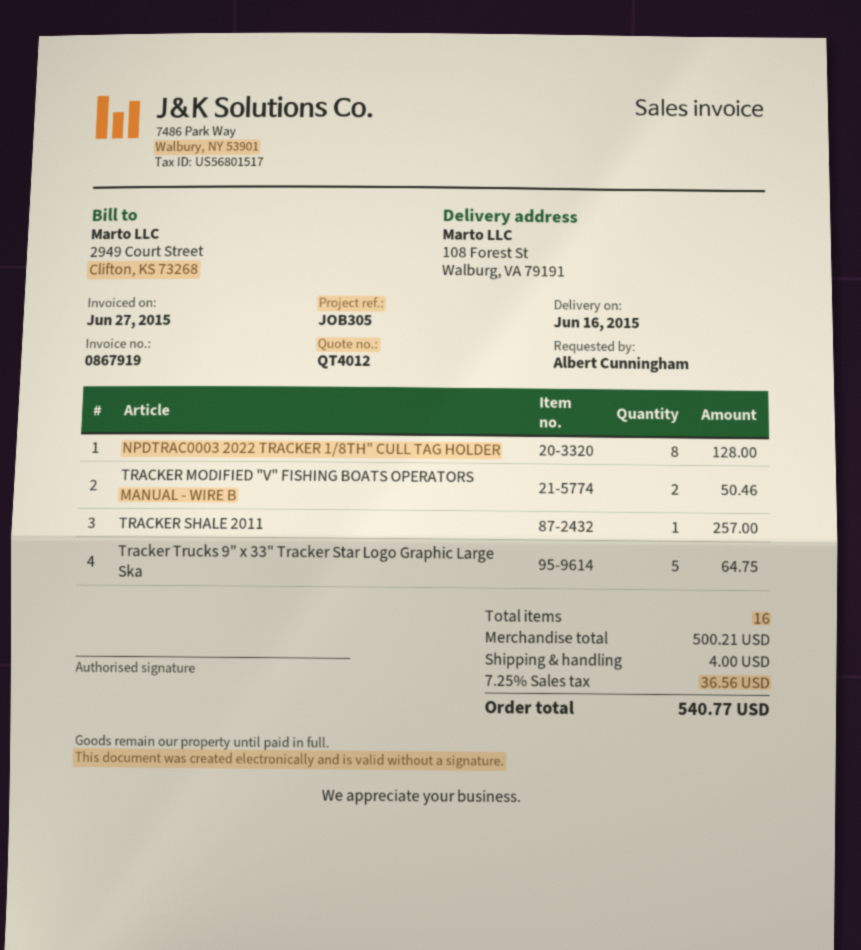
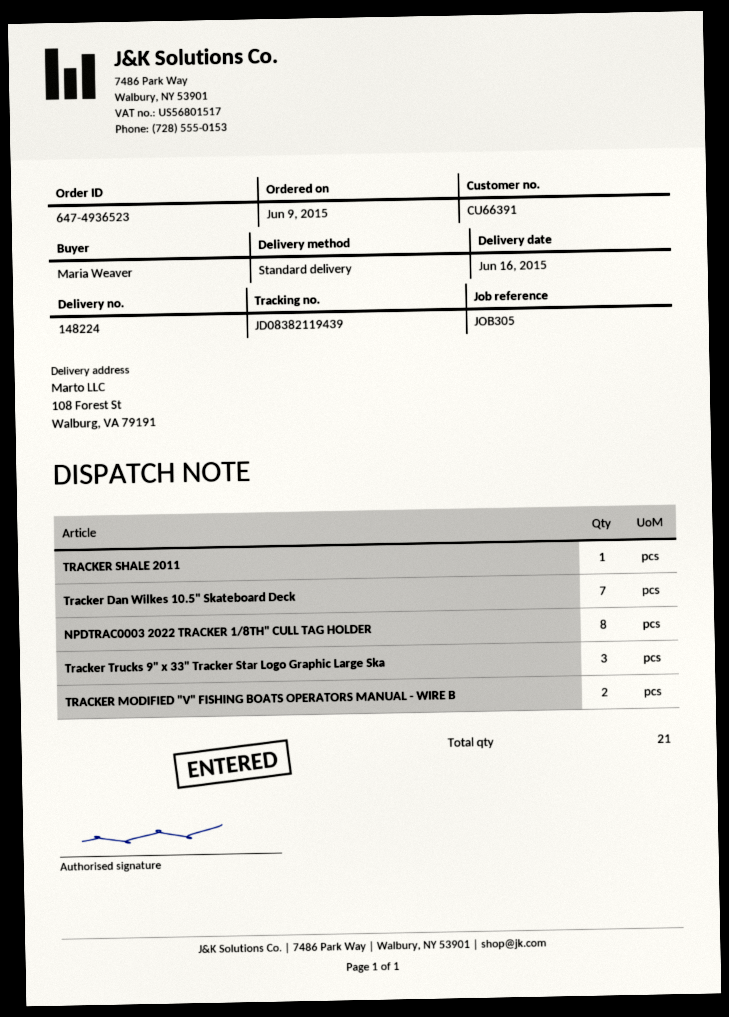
ordered by: Albert Cunningham -> Maria Weaver
Tracker Trucks 9" x 33" Tracker Star Logo Graphic Large Ska: 5 -> 3
Tracker Dan Wilkes 10.5" Skateboard Deck: none -> 7
total quantity: 16 -> 21

